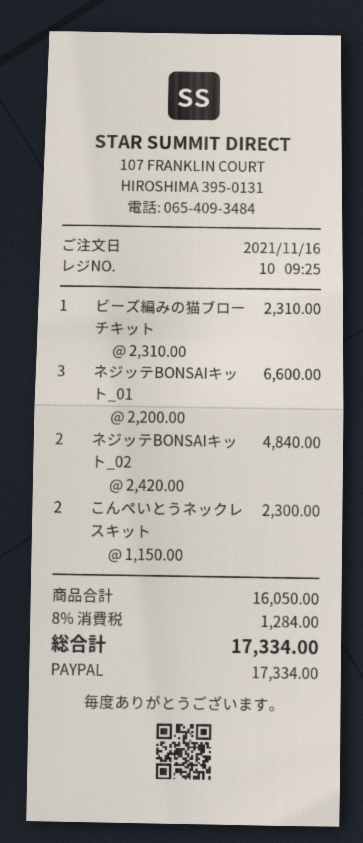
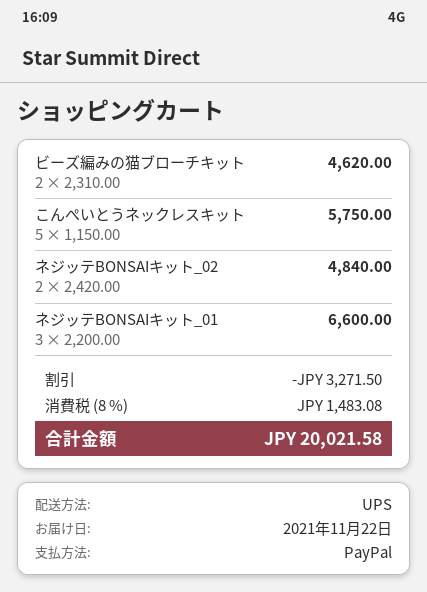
ビーズ編みの猫ブローチキット: 1 x 2310.00 = 2310.00 -> 2 x 2310.00 = 4620.00
こんぺいとうネックレスキット: 2 x 1150.00 = 2300.00 -> 5 x 1150.00 = 5750.00
discount: none -> 3271.50
tax: 8% = 1284.00 -> 8% = 1483.08
total: 17334.00 -> 20021.58

